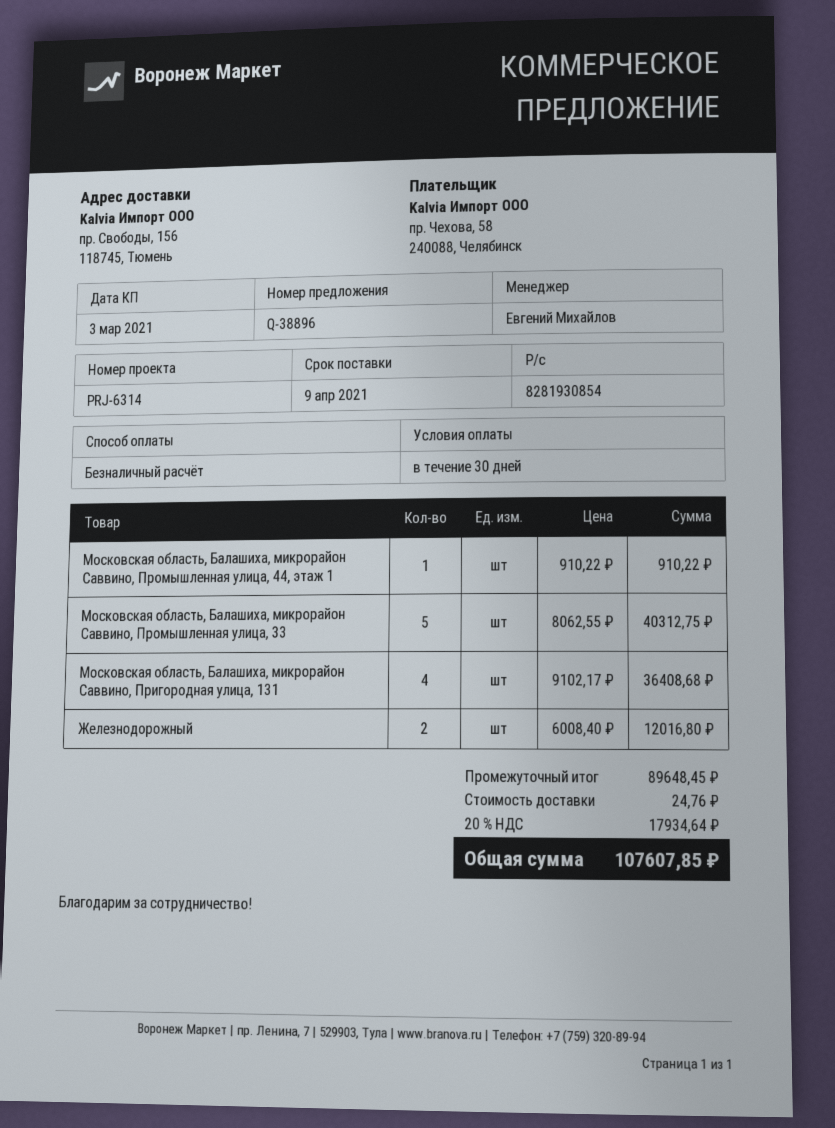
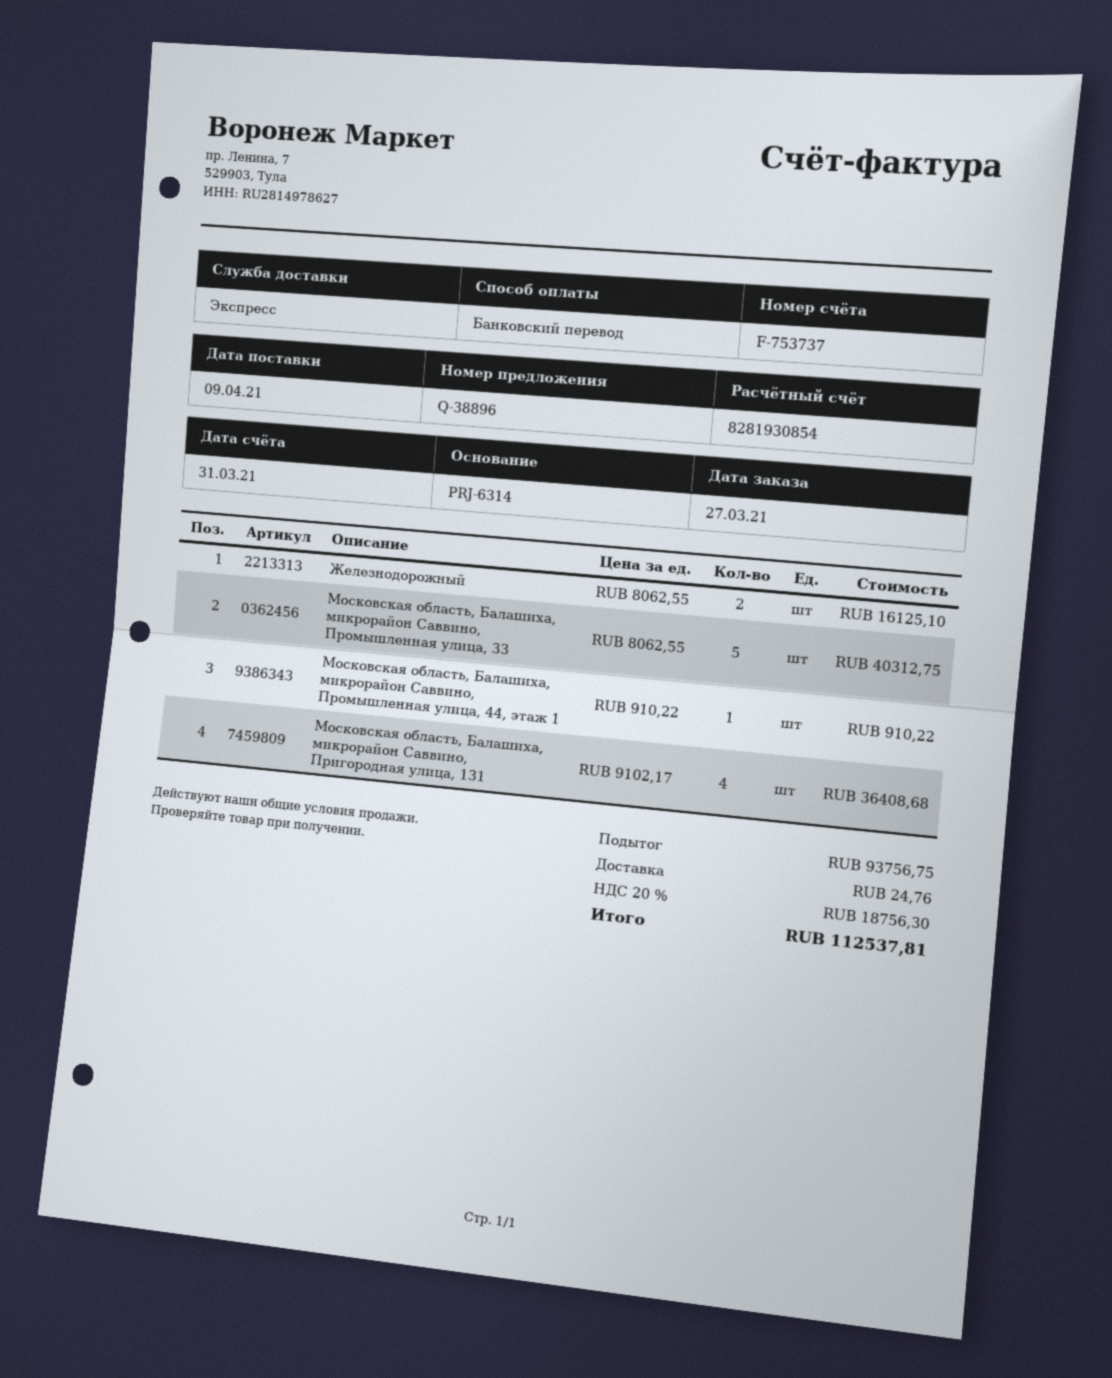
Железнодорожный: 2 x 6008.40 = 12016.80 -> 2 x 8062.55 = 16125.10
subtotal: 89648.45 -> 93756.75
tax: 20% = 17934.64 -> 20% = 18756.30
total: 107607.85 -> 112537.81

